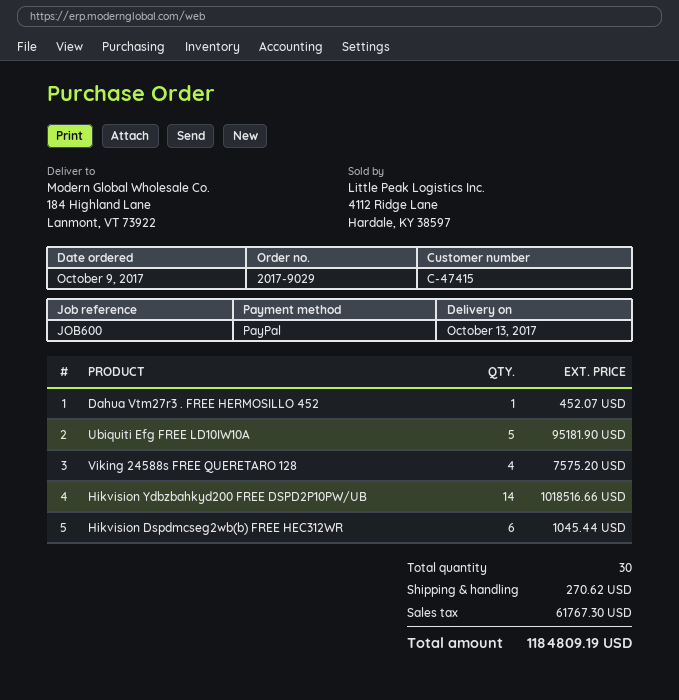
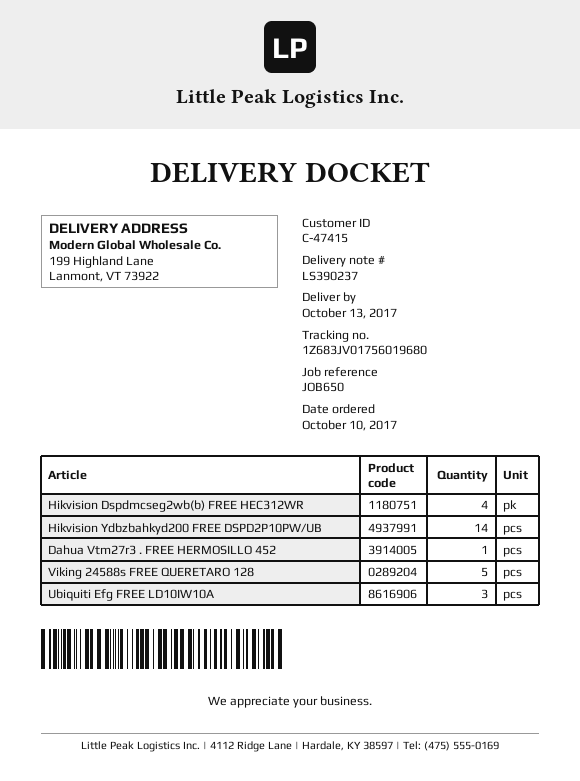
order date: 2017-10-09 -> 2017-10-10
reference: JOB600 -> JOB650
ship to: 184 Highland Lane, Lanmont, VT 73922 -> 199 Highland Lane, Lanmont, VT 73922
Ubiquiti Efg FREE LD10IW10A: 5 -> 3
Viking 24588s FREE QUERETARO 128: 4 -> 5
Hikvision Dspdmcseg2wb(b) FREE HEC312WR: 6 -> 4

